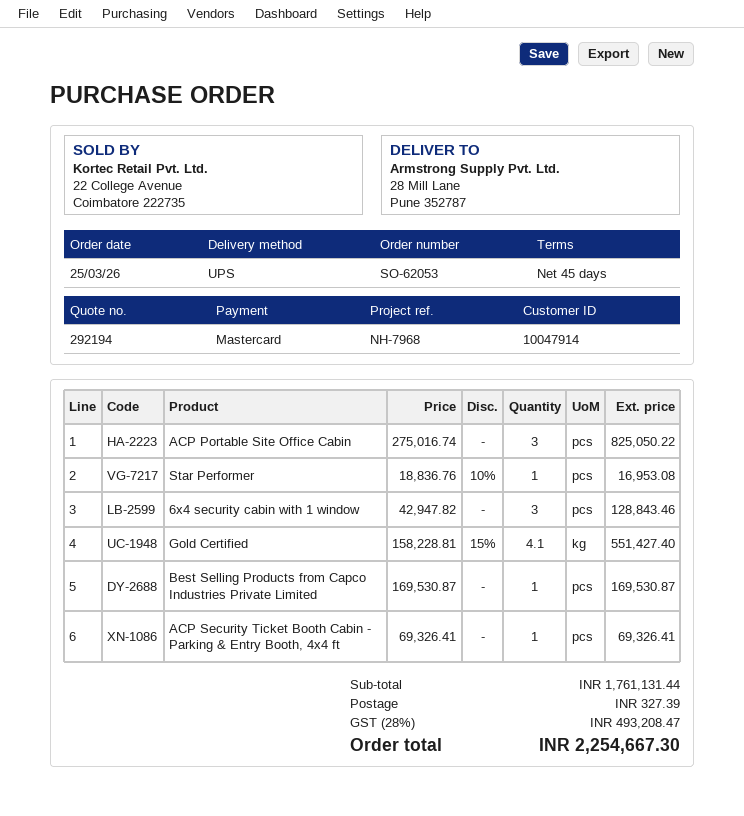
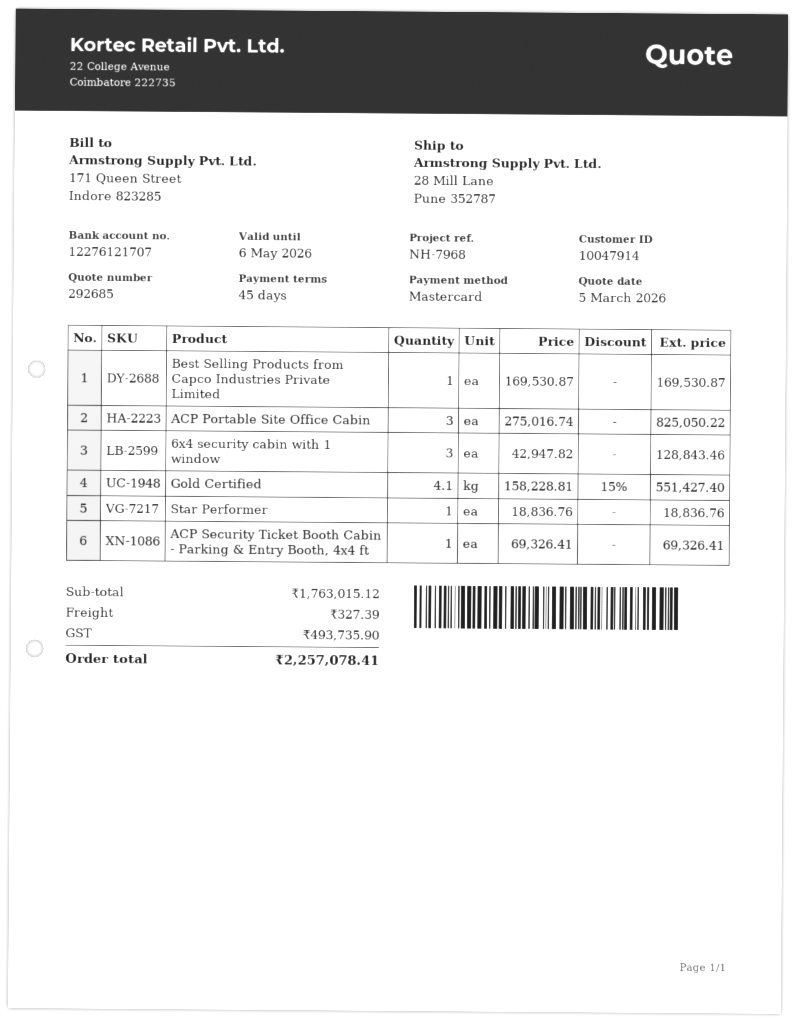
quote number: 292194 -> 292685
Star Performer: 1 x 18836.76 - 10% = 16953.08 -> 1 x 18836.76 = 18836.76
subtotal: 1761131.44 -> 1763015.12
tax: 493208.47 -> 493735.90
total: 2254667.30 -> 2257078.41

